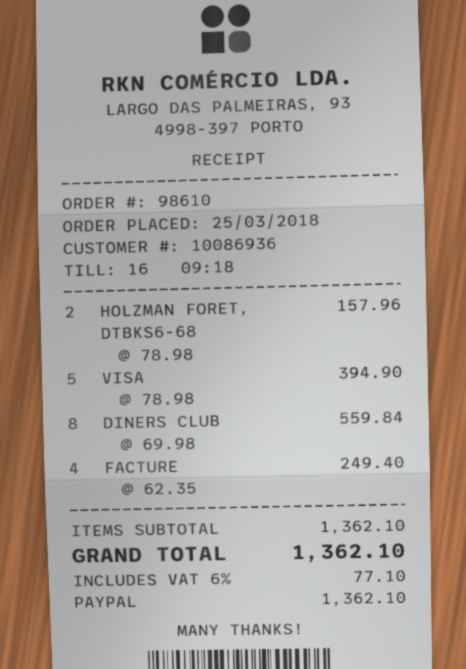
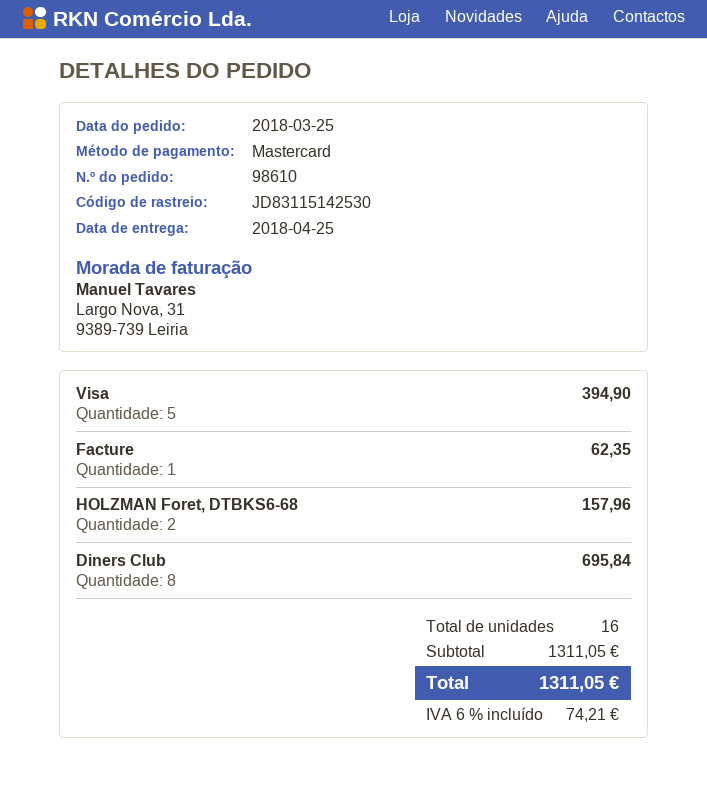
payment method: PayPal -> Mastercard
DINERS CLUB: 8 for 559.84 -> 8 for 695.84
FACTURE: 4 for 249.40 -> 1 for 62.35
subtotal: 1362.10 -> 1311.05
tax: 6% = 77.10 -> 6% = 74.21
total: 1362.10 -> 1311.05

